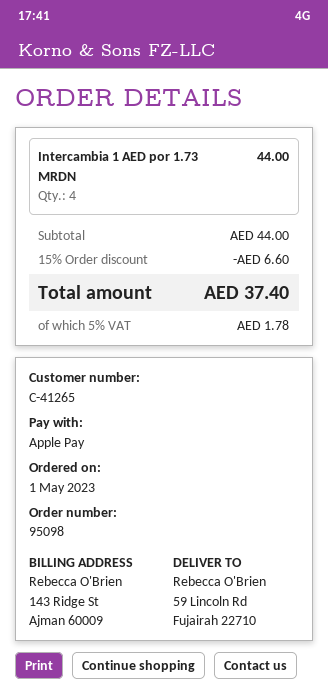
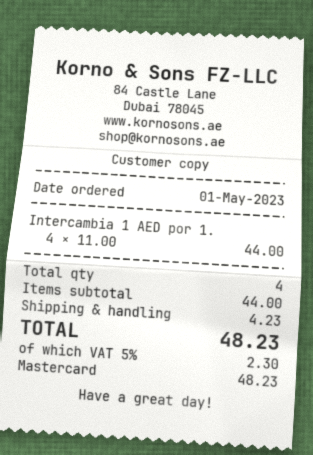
payment method: Apple Pay -> Mastercard
discount: 15% = 6.60 -> none
shipping: none -> 4.23
tax: 5% = 1.78 -> 5% = 2.30
total: 37.40 -> 48.23

